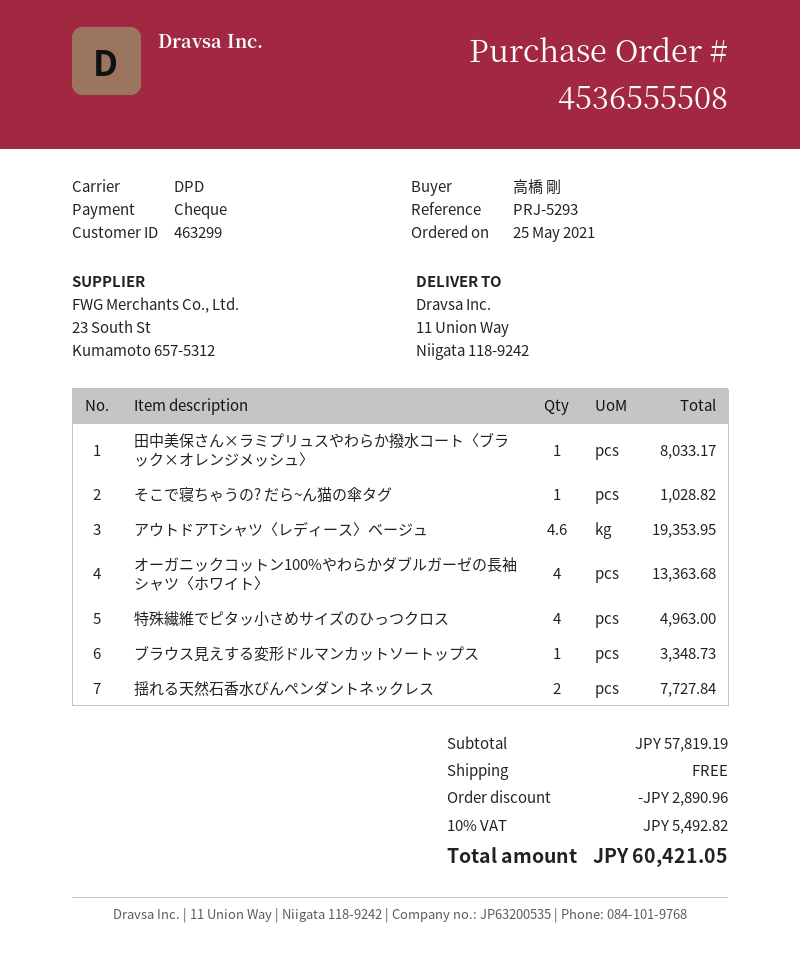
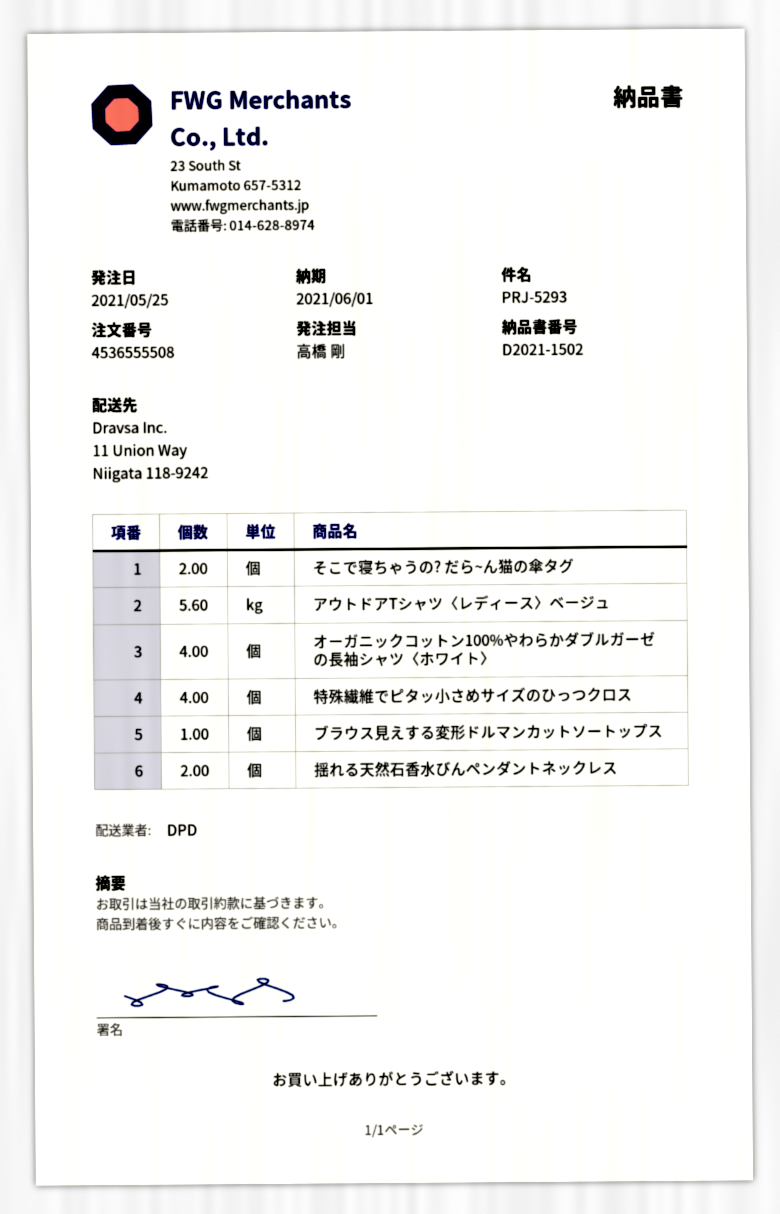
田中美保さん×ラミプリュスやわらか撥水コート〈ブラック×オレンジメッシュ〉: 1 -> none
そこで寝ちゃうの? だら~ん猫の傘タグ: 1 -> 2
アウトドアTシャツ〈レディース〉ベージュ: 4.6 -> 5.6

